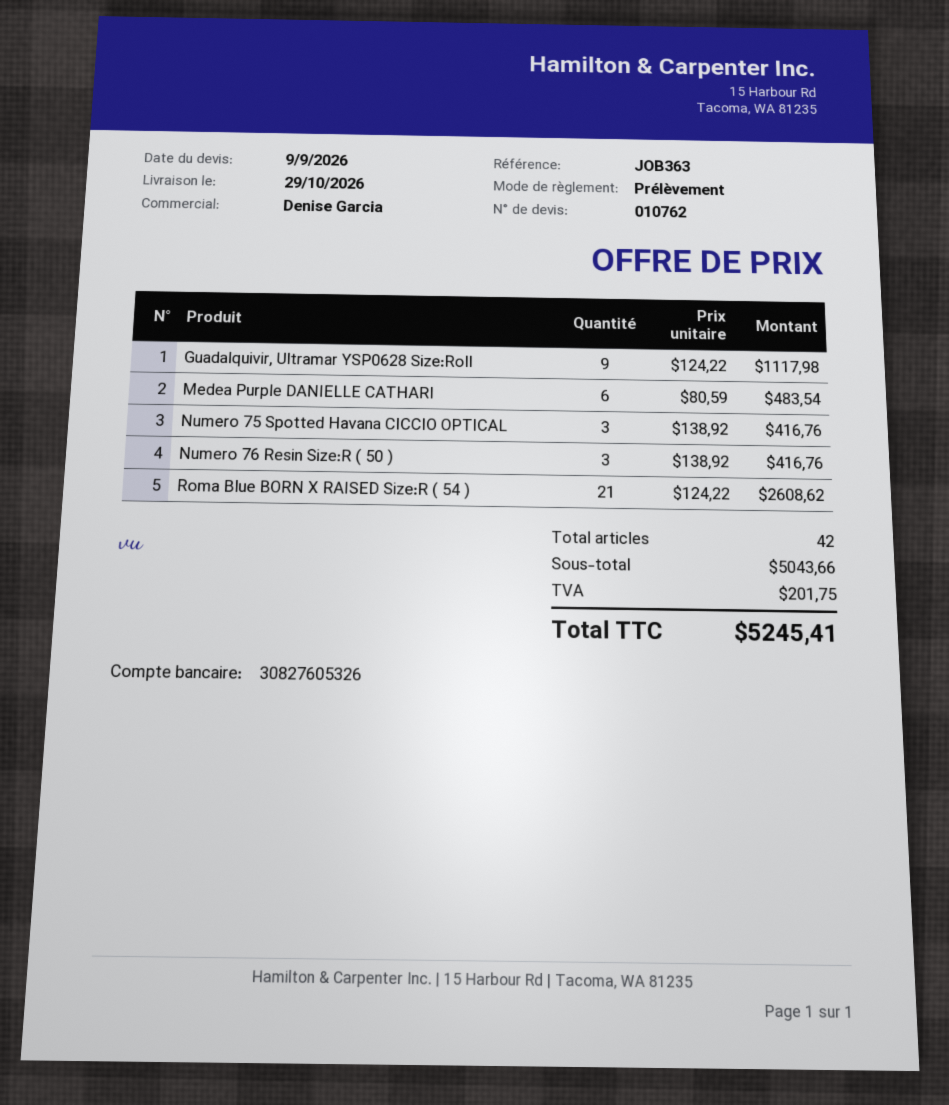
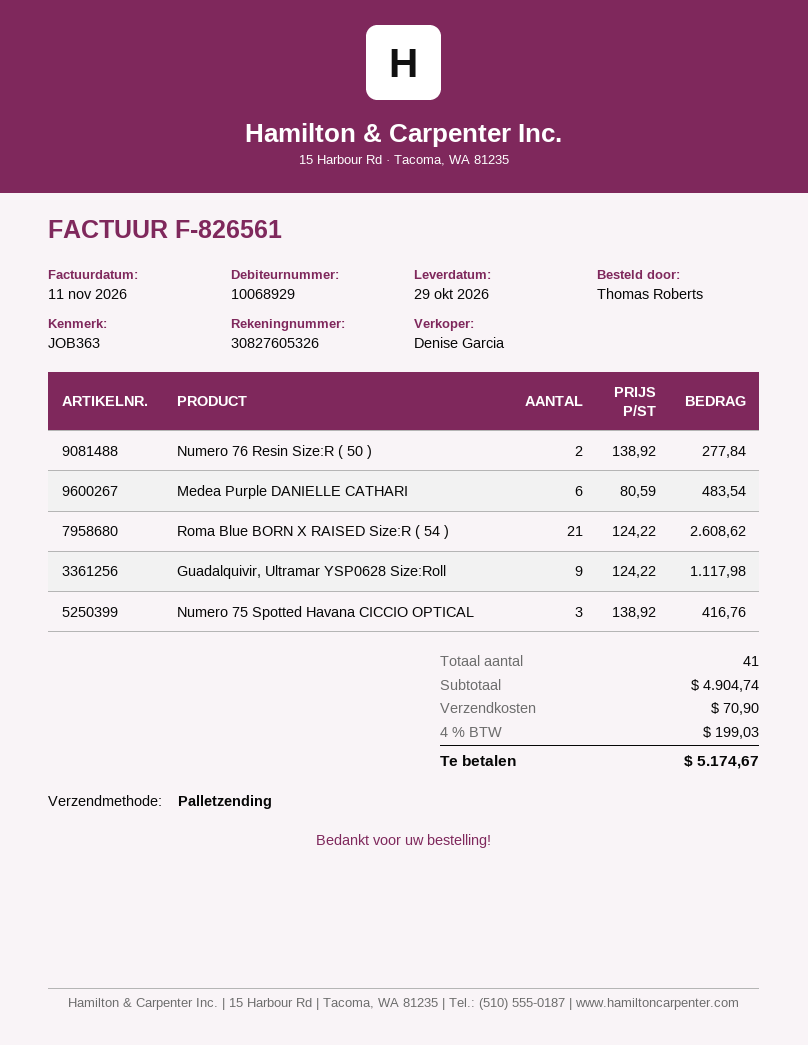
Numero 76 Resin Size:R ( 50 ): 3 x 138.92 = 416.76 -> 2 x 138.92 = 277.84
total quantity: 42 -> 41
subtotal: 5043.66 -> 4904.74
shipping: none -> 70.90
tax: 201.75 -> 199.03
total: 5245.41 -> 5174.67

